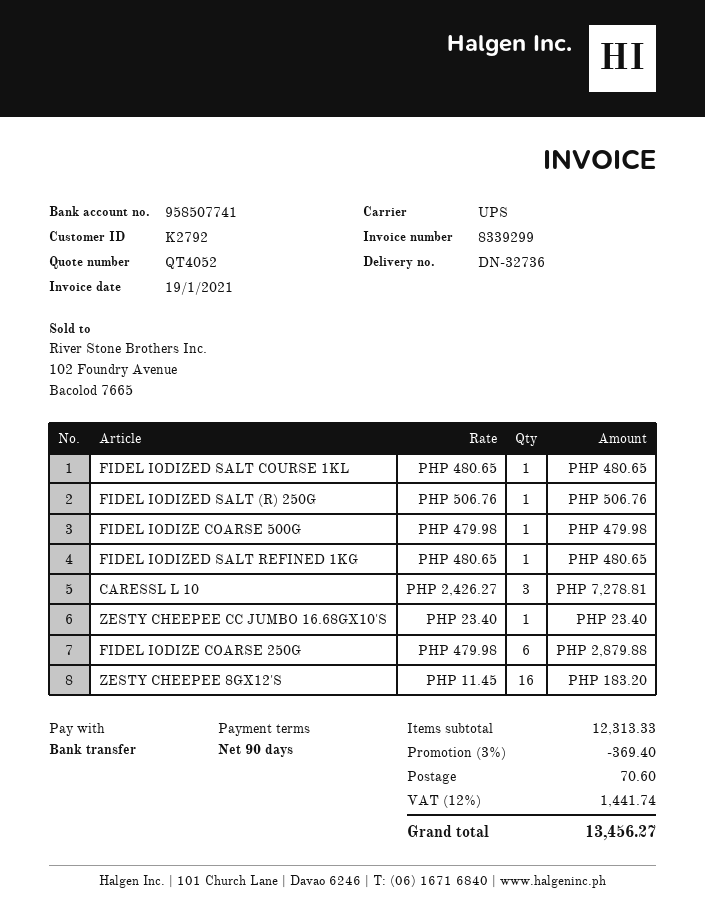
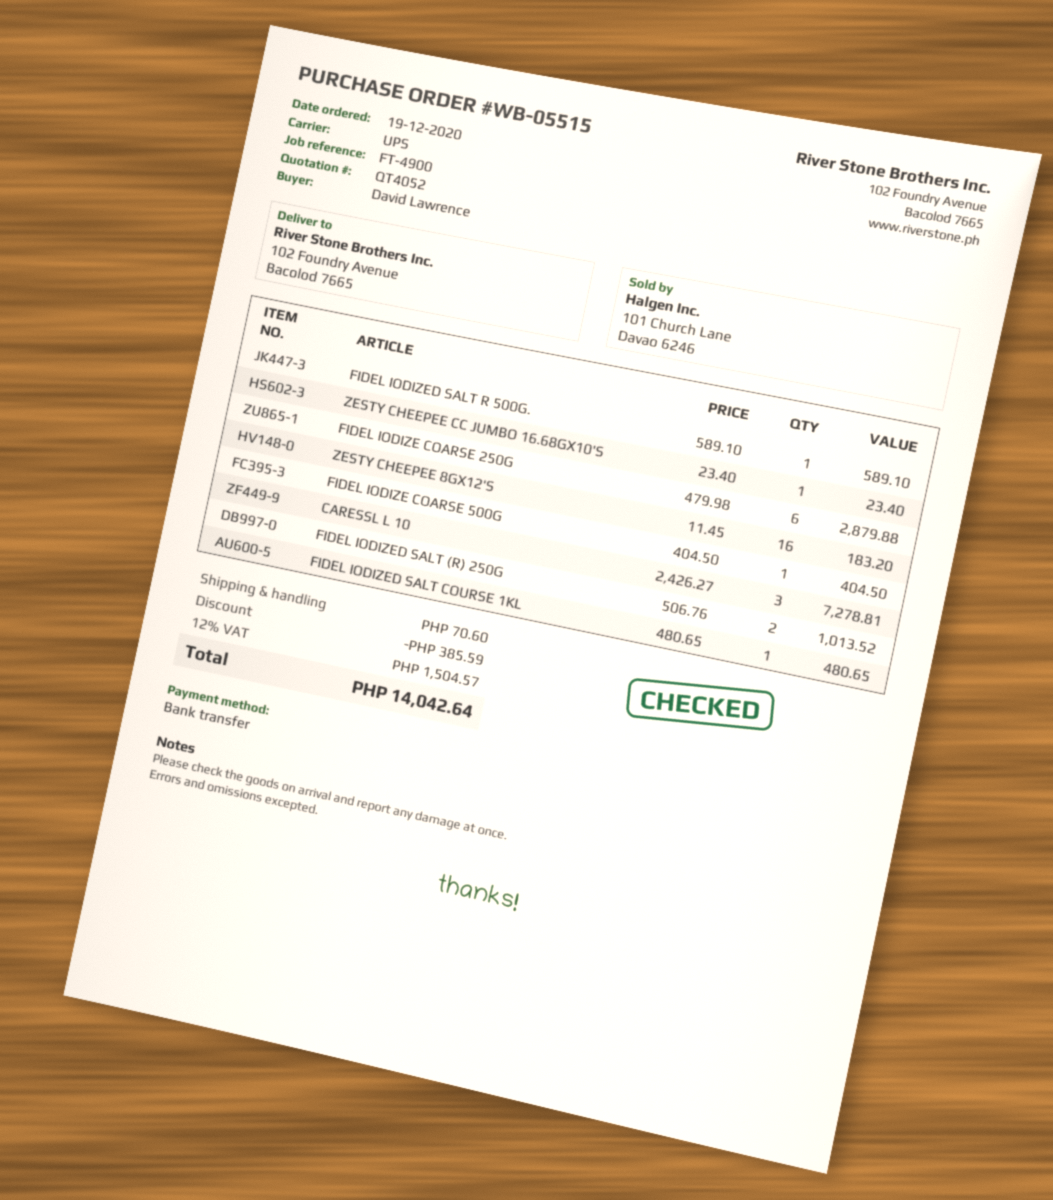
FIDEL IODIZED SALT (R) 250G: 1 x 506.76 = 506.76 -> 2 x 506.76 = 1013.52
FIDEL IODIZE COARSE 500G: 1 x 479.98 = 479.98 -> 1 x 404.50 = 404.50
FIDEL IODIZED SALT REFINED 1KG: 1 x 480.65 = 480.65 -> none
FIDEL IODIZED SALT R 500G.: none -> 1 x 589.10 = 589.10
discount: 369.40 -> 385.59
tax: 12% = 1441.74 -> 12% = 1504.57
total: 13456.27 -> 14042.64

